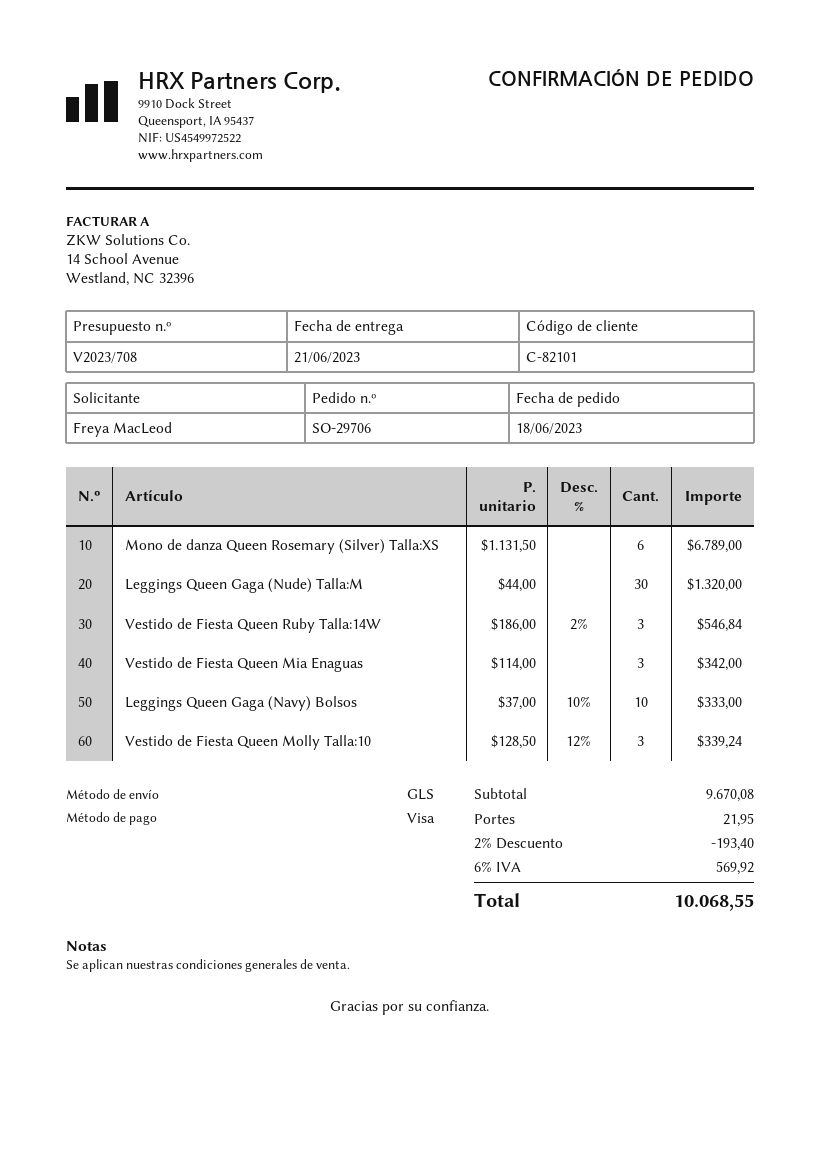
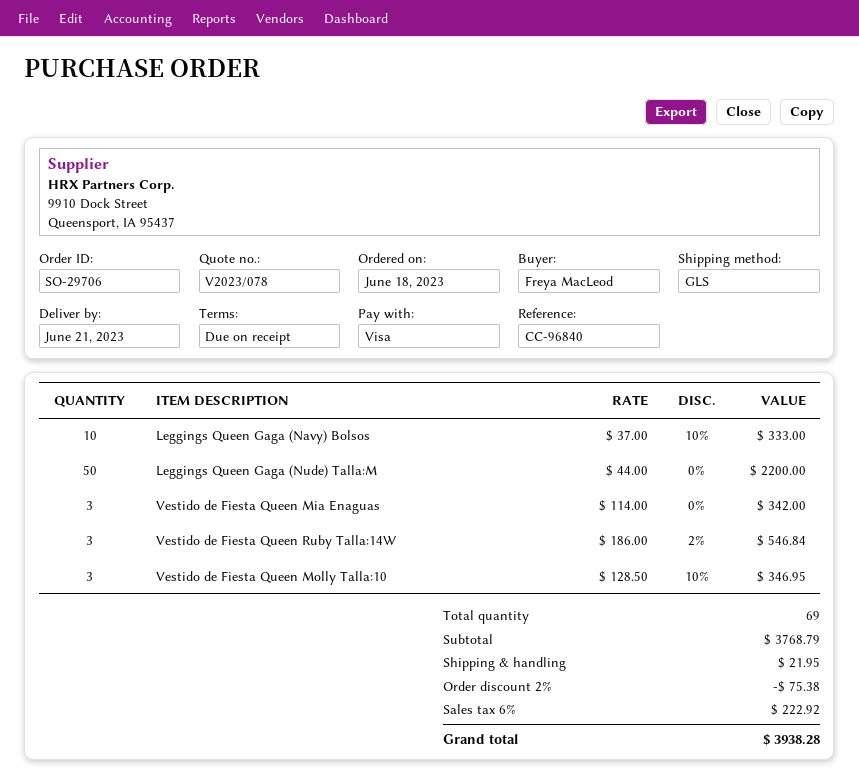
quote number: V2023/708 -> V2023/078
Mono de danza Queen Rosemary (Silver) Talla:XS: 6 x 1131.50 = 6789.00 -> none
Leggings Queen Gaga (Nude) Talla:M: 30 x 44.00 = 1320.00 -> 50 x 44.00 = 2200.00
Vestido de Fiesta Queen Molly Talla:10: 3 x 128.50 - 12% = 339.24 -> 3 x 128.50 - 10% = 346.95
subtotal: 9670.08 -> 3768.79
discount: 2% = 193.40 -> 2% = 75.38
tax: 6% = 569.92 -> 6% = 222.92
total: 10068.55 -> 3938.28

